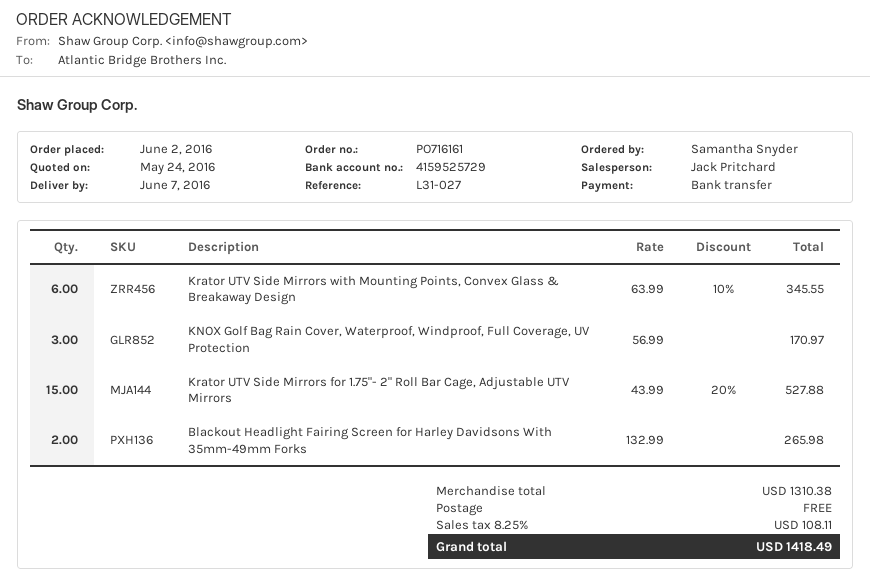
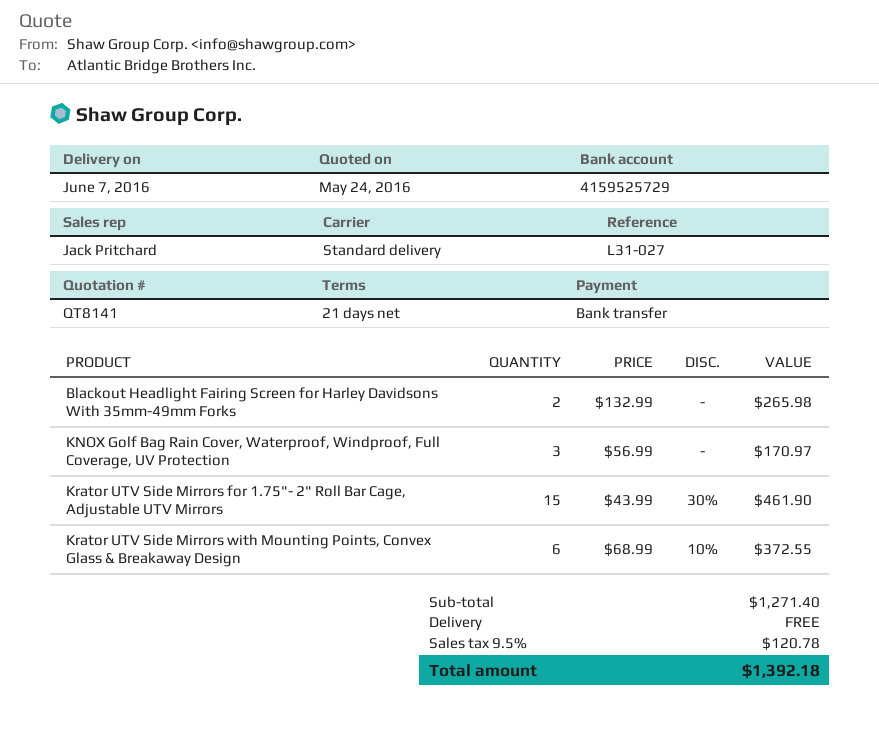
Krator UTV Side Mirrors with Mounting Points, Convex Glass & Breakaway Design: 6 x 63.99 - 10% = 345.55 -> 6 x 68.99 - 10% = 372.55
Krator UTV Side Mirrors for 1.75"- 2" Roll Bar Cage, Adjustable UTV Mirrors: 15 x 43.99 - 20% = 527.88 -> 15 x 43.99 - 30% = 461.90
subtotal: 1310.38 -> 1271.40
tax: 8.25% = 108.11 -> 9.5% = 120.78
total: 1418.49 -> 1392.18

